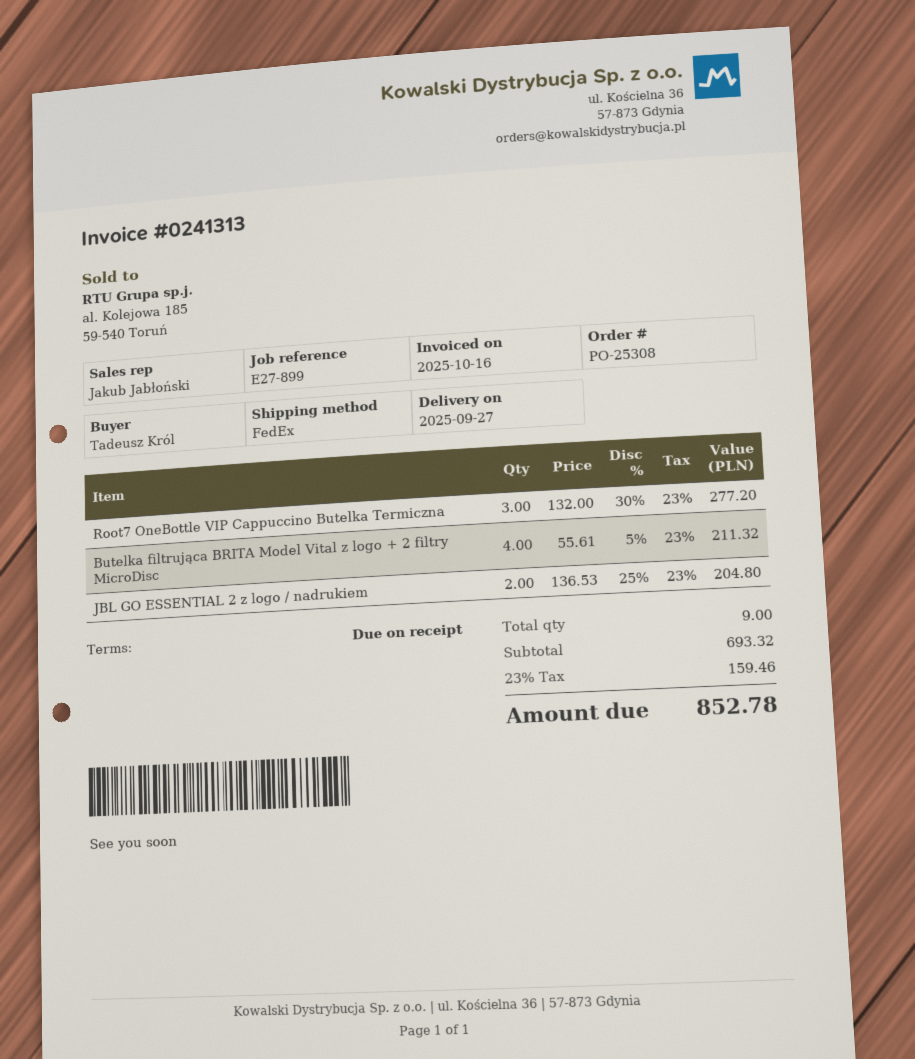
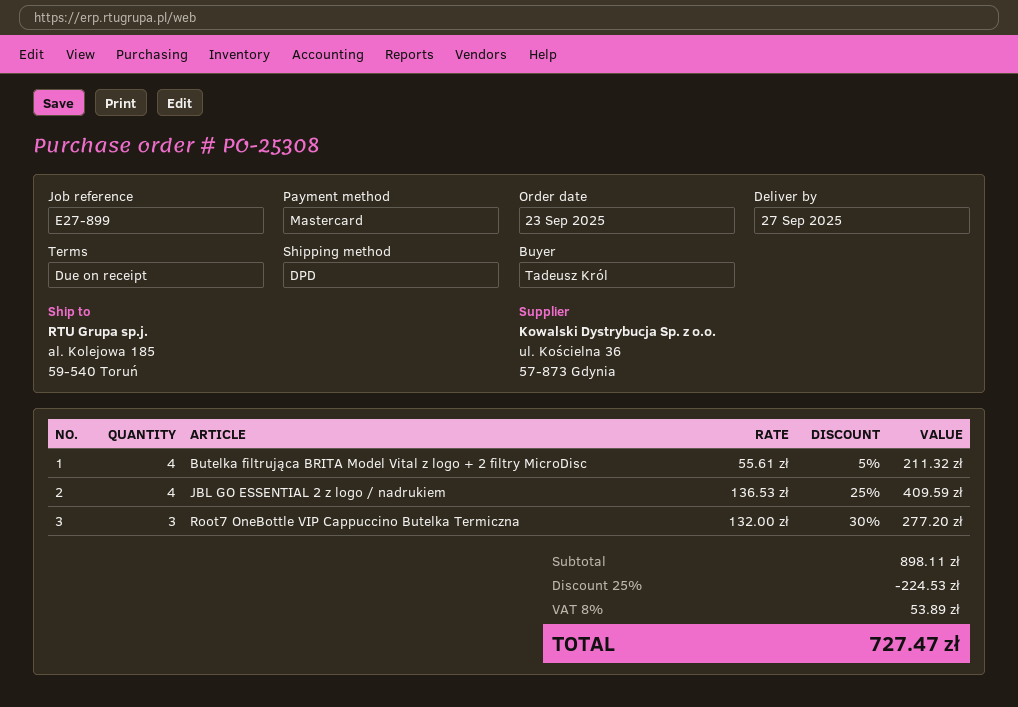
shipping method: FedEx -> DPD
JBL GO ESSENTIAL 2 z logo / nadrukiem: 2 x 136.53 - 25% = 204.80 -> 4 x 136.53 - 25% = 409.59
subtotal: 693.32 -> 898.11
discount: none -> 25% = 224.53
tax: 23% = 159.46 -> 8% = 53.89
total: 852.78 -> 727.47

